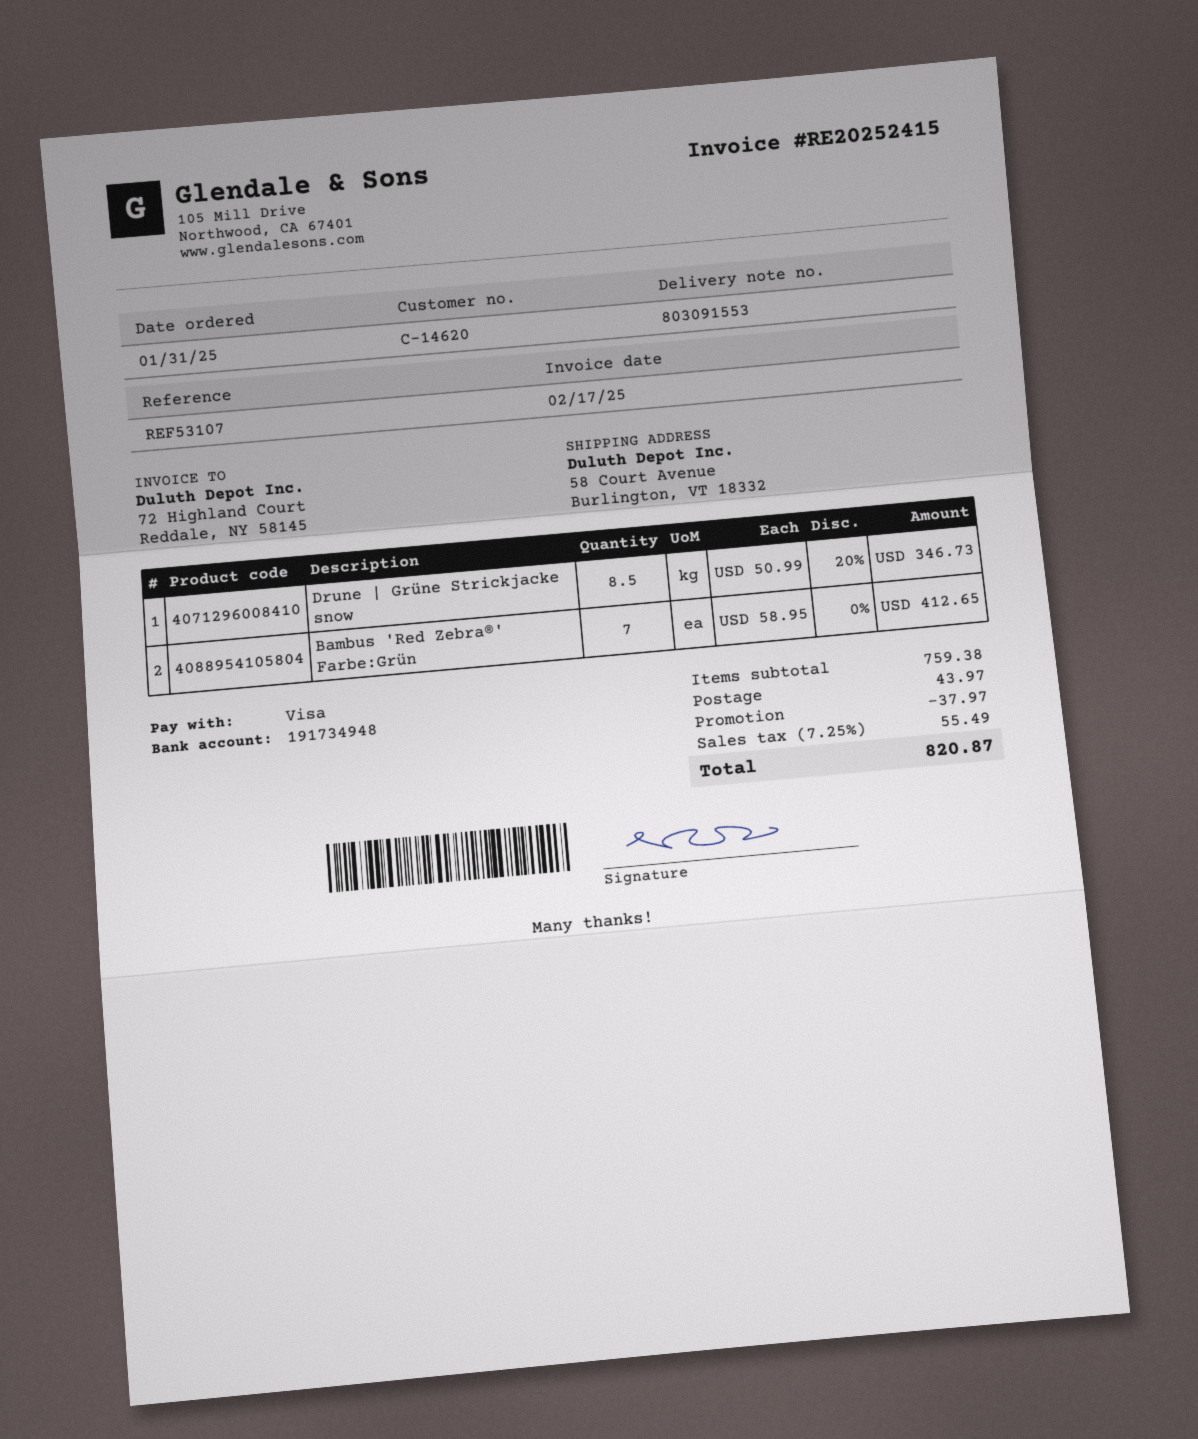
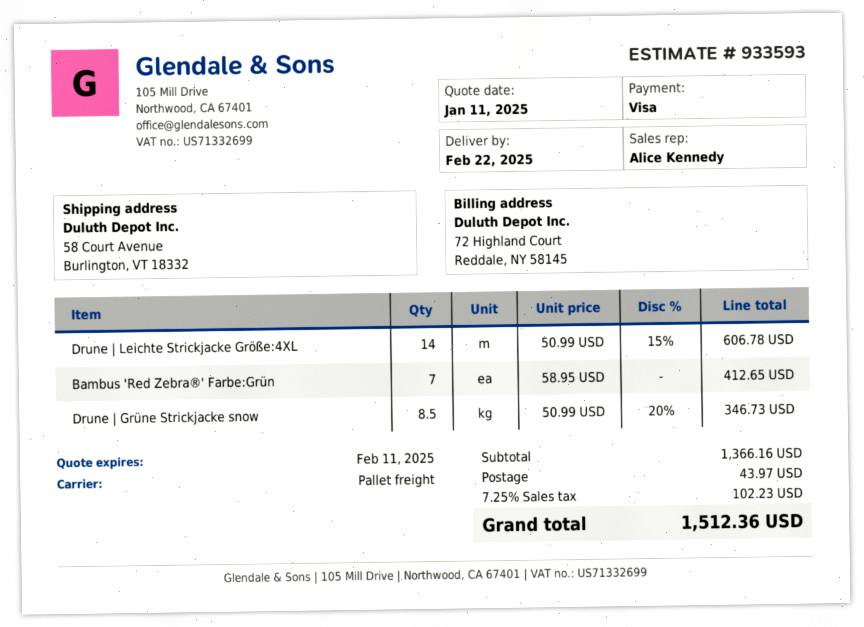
Drune | Leichte Strickjacke Größe:4XL: none -> 14 x 50.99 - 15% = 606.78
subtotal: 759.38 -> 1366.16
discount: 37.97 -> none
tax: 7.25% = 55.49 -> 7.25% = 102.23
total: 820.87 -> 1512.36

